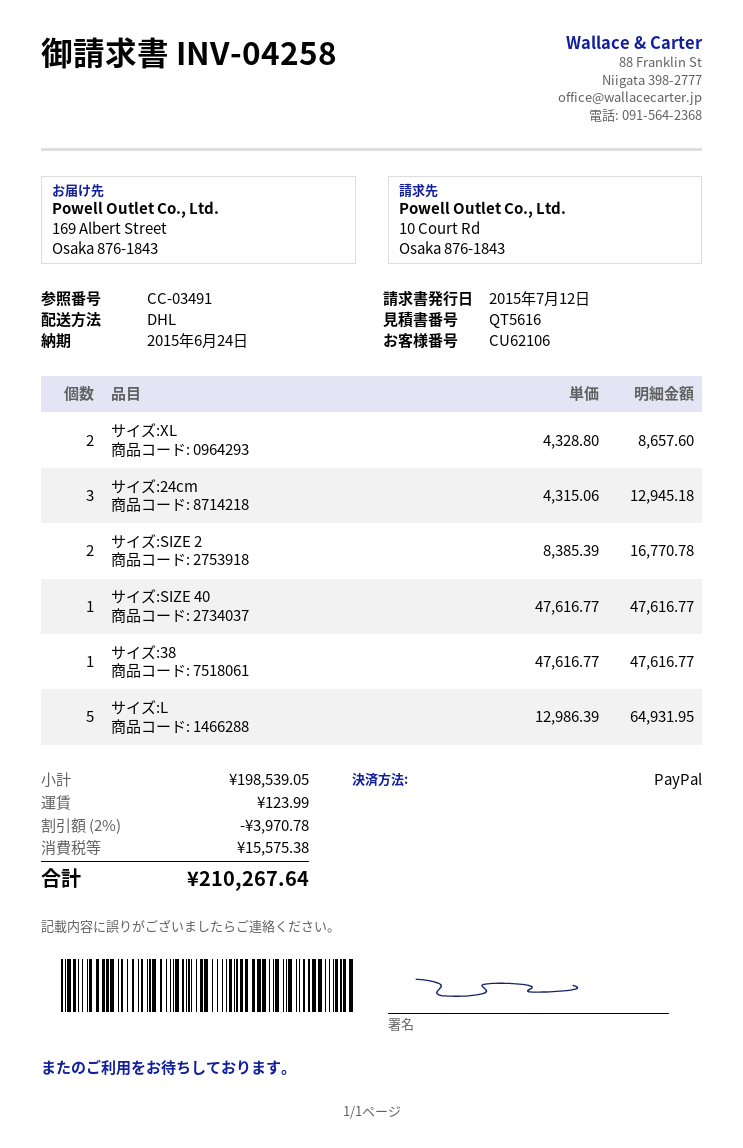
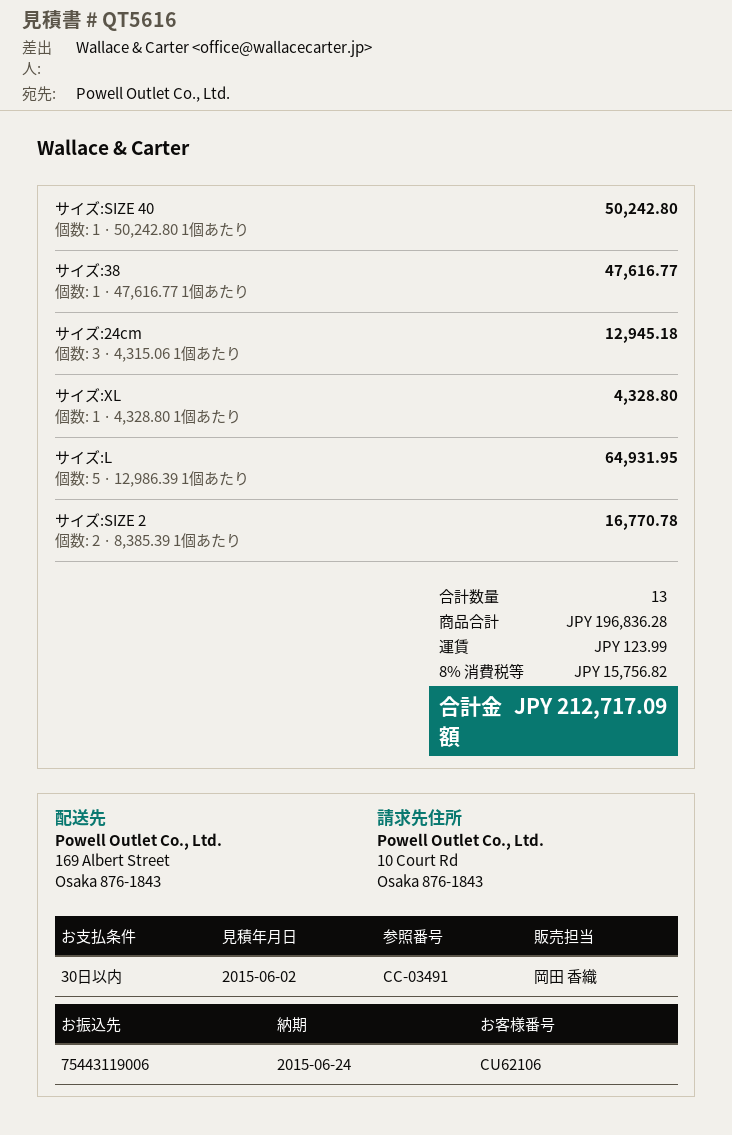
サイズ:XL: 2 x 4328.80 = 8657.60 -> 1 x 4328.80 = 4328.80
サイズ:SIZE 40: 1 x 47616.77 = 47616.77 -> 1 x 50242.80 = 50242.80
subtotal: 198539.05 -> 196836.28
discount: 2% = 3970.78 -> none
tax: 15575.38 -> 15756.82
total: 210267.64 -> 212717.09

